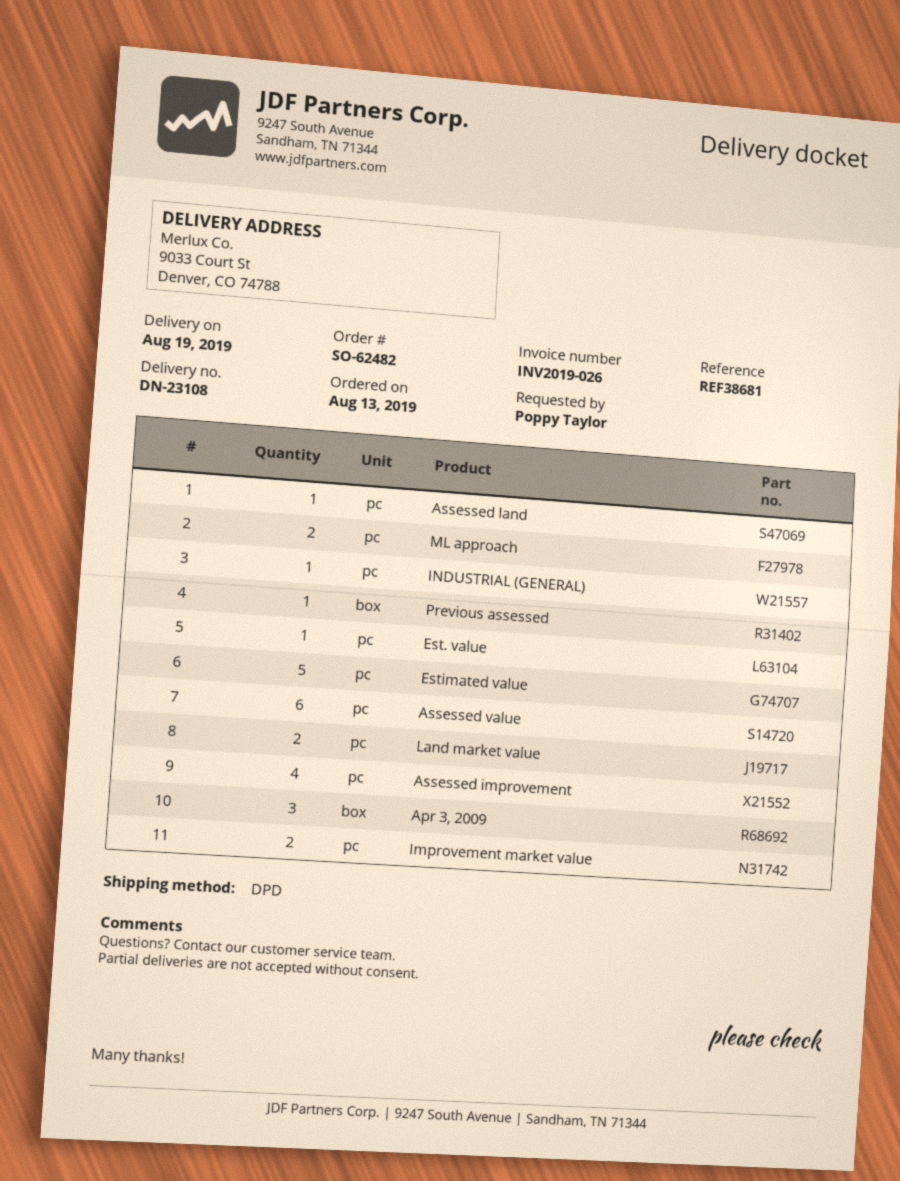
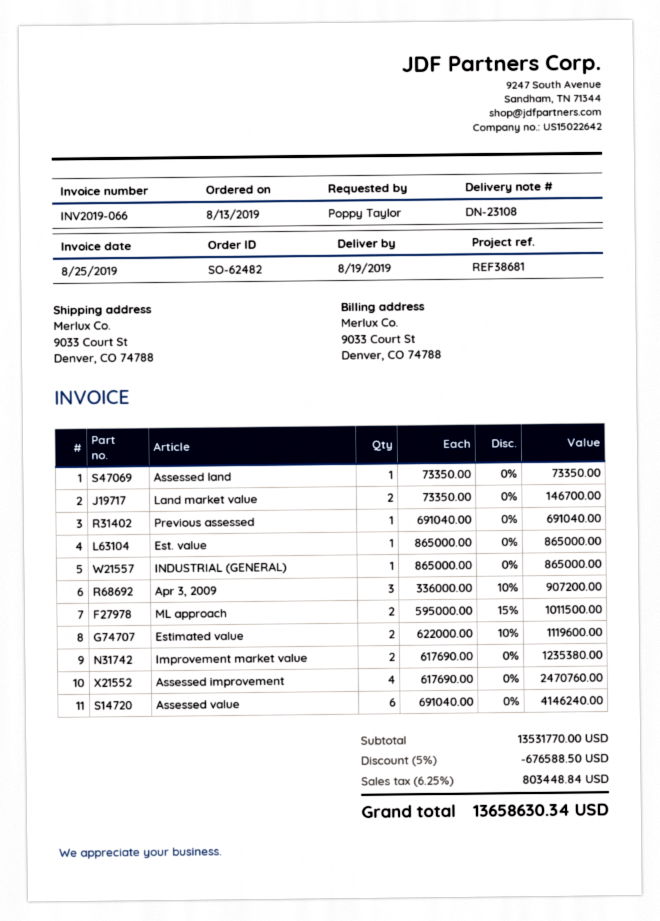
invoice number: INV2019-026 -> INV2019-066
Estimated value: 5 -> 2

